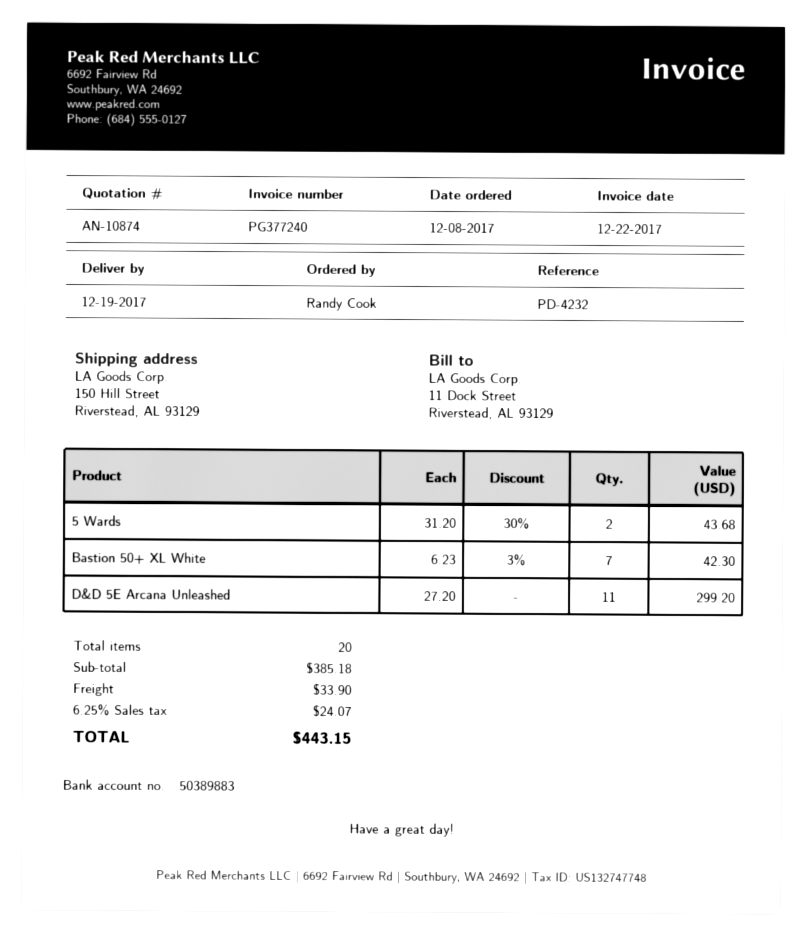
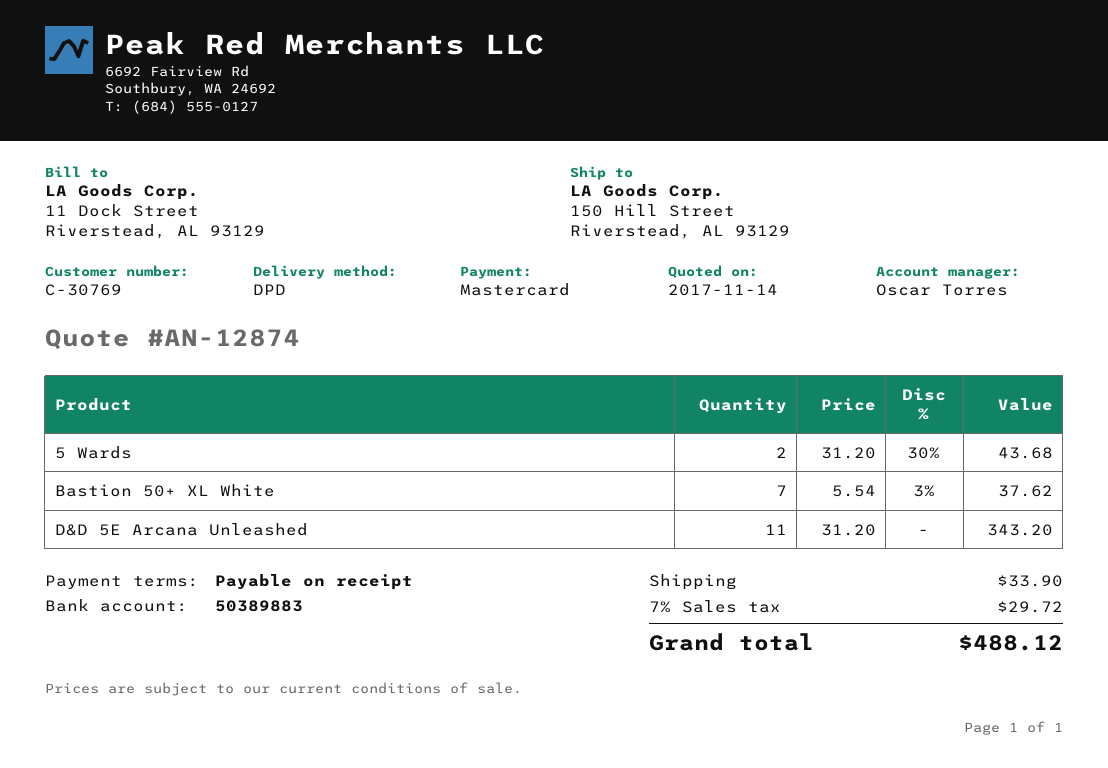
quote number: AN-10874 -> AN-12874
Bastion 50+ XL White: 7 x 6.23 - 3% = 42.30 -> 7 x 5.54 - 3% = 37.62
D&D 5E Arcana Unleashed: 11 x 27.20 = 299.20 -> 11 x 31.20 = 343.20
tax: 6.25% = 24.07 -> 7% = 29.72
total: 443.15 -> 488.12

